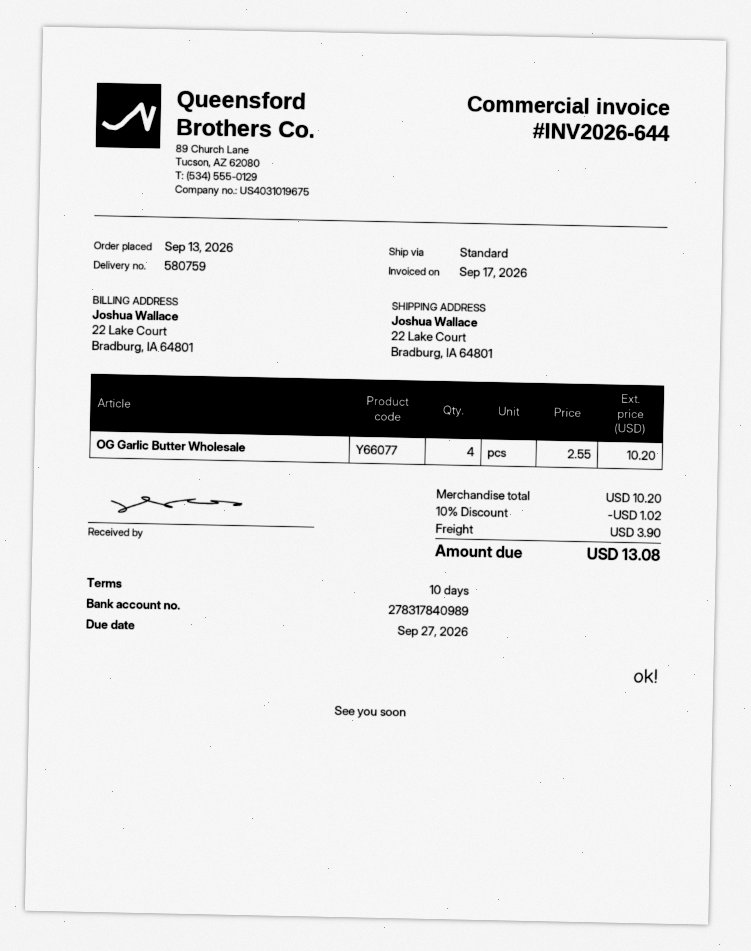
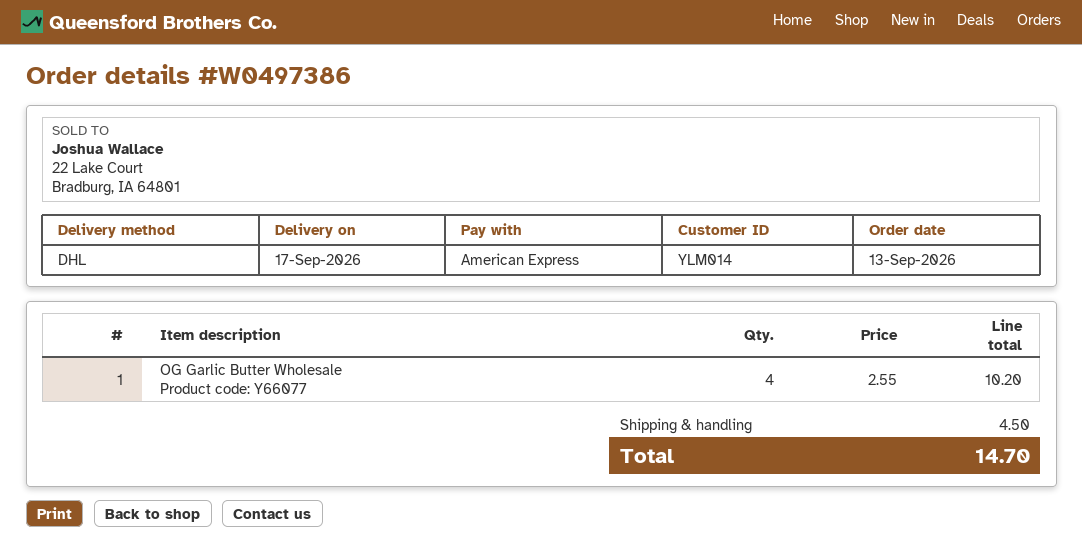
shipping method: standard -> DHL
discount: 10% = 1.02 -> none
shipping: 3.90 -> 4.50
total: 13.08 -> 14.70

